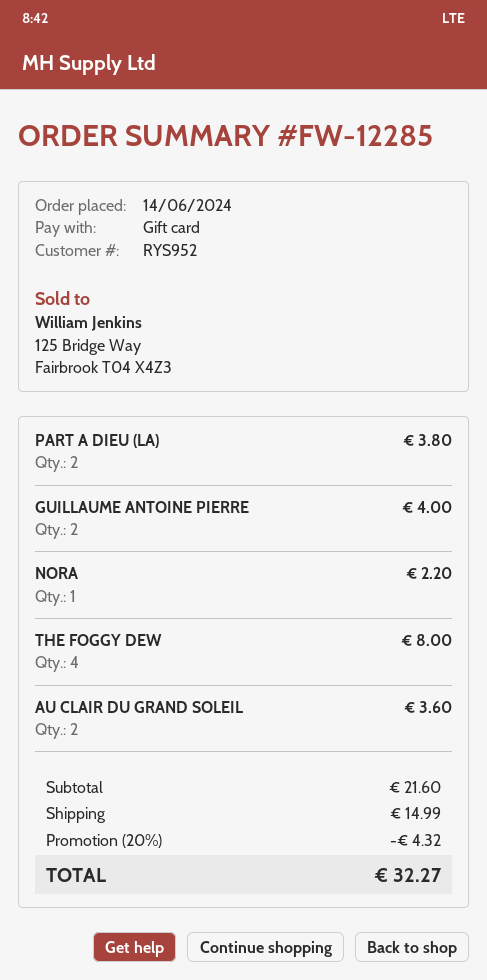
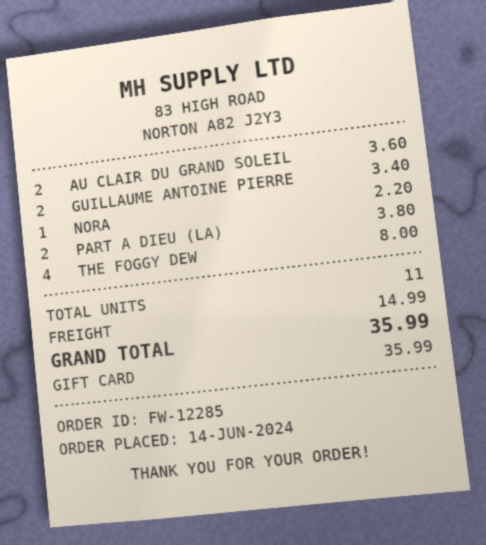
GUILLAUME ANTOINE PIERRE: 2 for 4.00 -> 2 for 3.40
discount: 20% = 4.32 -> none
total: 32.27 -> 35.99

